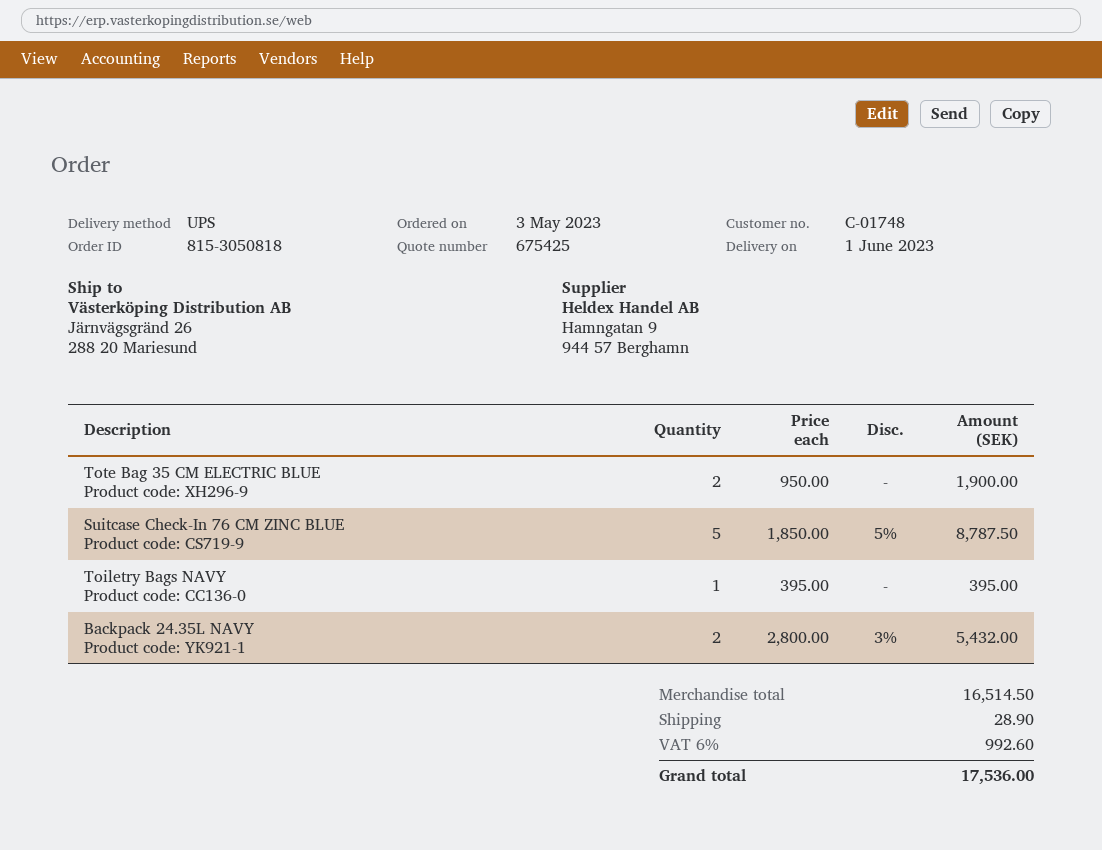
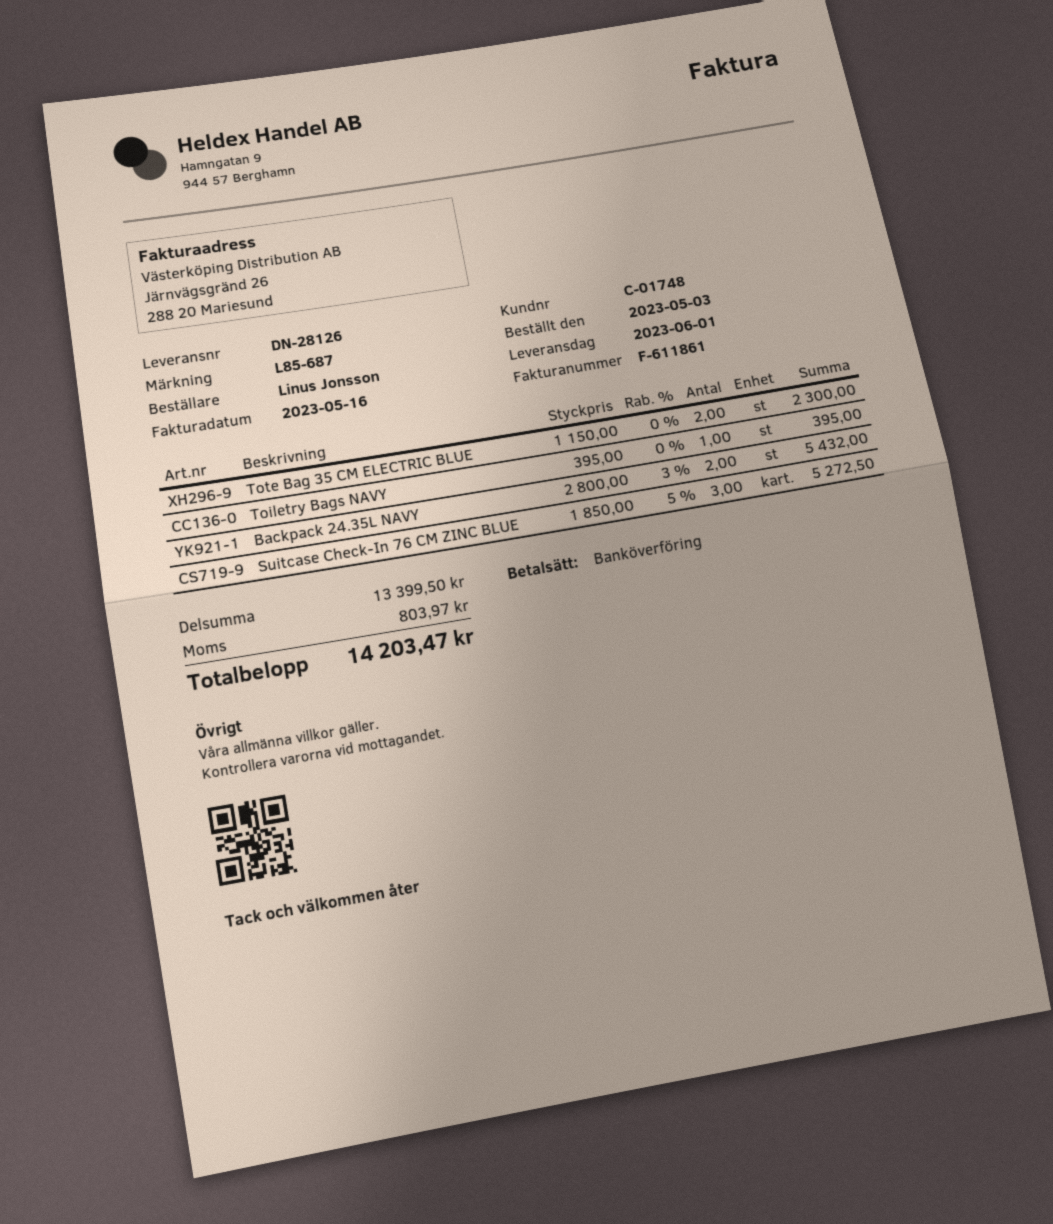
Tote Bag 35 CM ELECTRIC BLUE: 2 x 950.00 = 1900.00 -> 2 x 1150.00 = 2300.00
Suitcase Check-In 76 CM ZINC BLUE: 5 x 1850.00 - 5% = 8787.50 -> 3 x 1850.00 - 5% = 5272.50
subtotal: 16514.50 -> 13399.50
shipping: 28.90 -> none
tax: 992.60 -> 803.97
total: 17536.00 -> 14203.47

